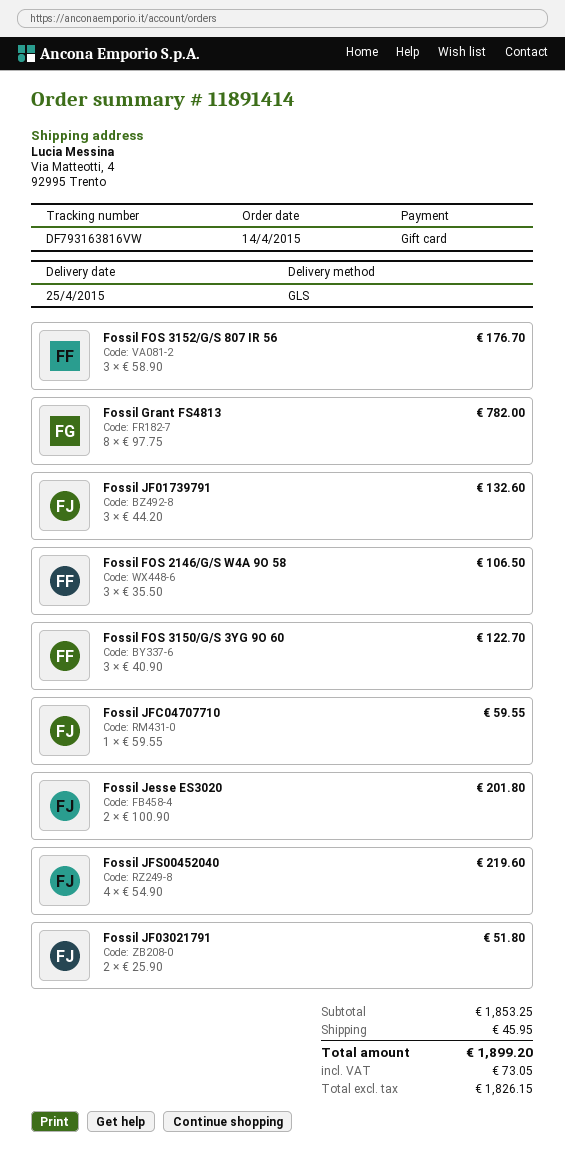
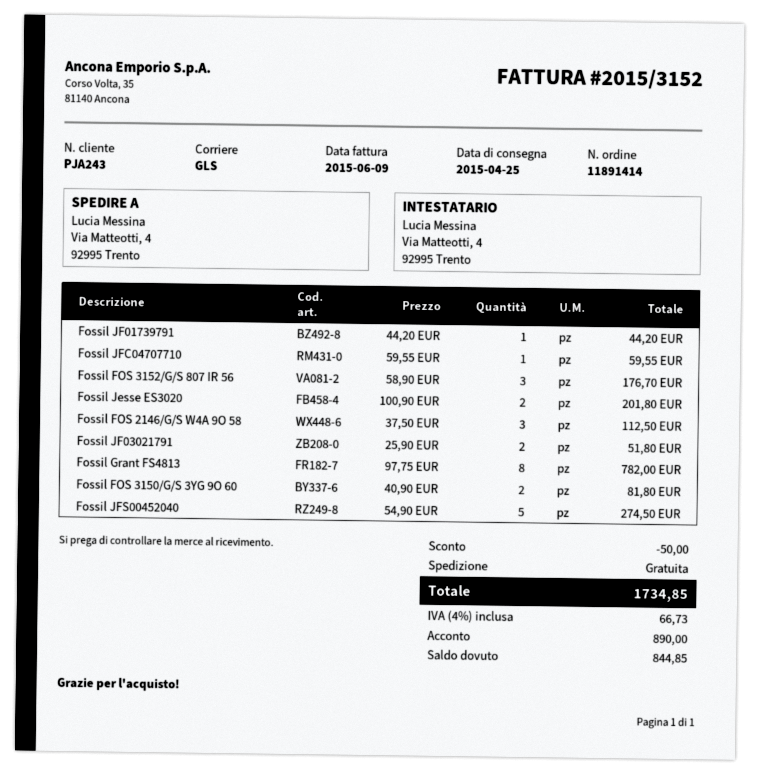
Fossil JF01739791: 3 x 44.20 = 132.60 -> 1 x 44.20 = 44.20
Fossil FOS 2146/G/S W4A 9O 58: 3 x 35.50 = 106.50 -> 3 x 37.50 = 112.50
Fossil FOS 3150/G/S 3YG 9O 60: 3 x 40.90 = 122.70 -> 2 x 40.90 = 81.80
Fossil JFS00452040: 4 x 54.90 = 219.60 -> 5 x 54.90 = 274.50
discount: none -> 50.00
shipping: 45.95 -> 0.00
tax: 73.05 -> 66.73
total: 1899.20 -> 1734.85

